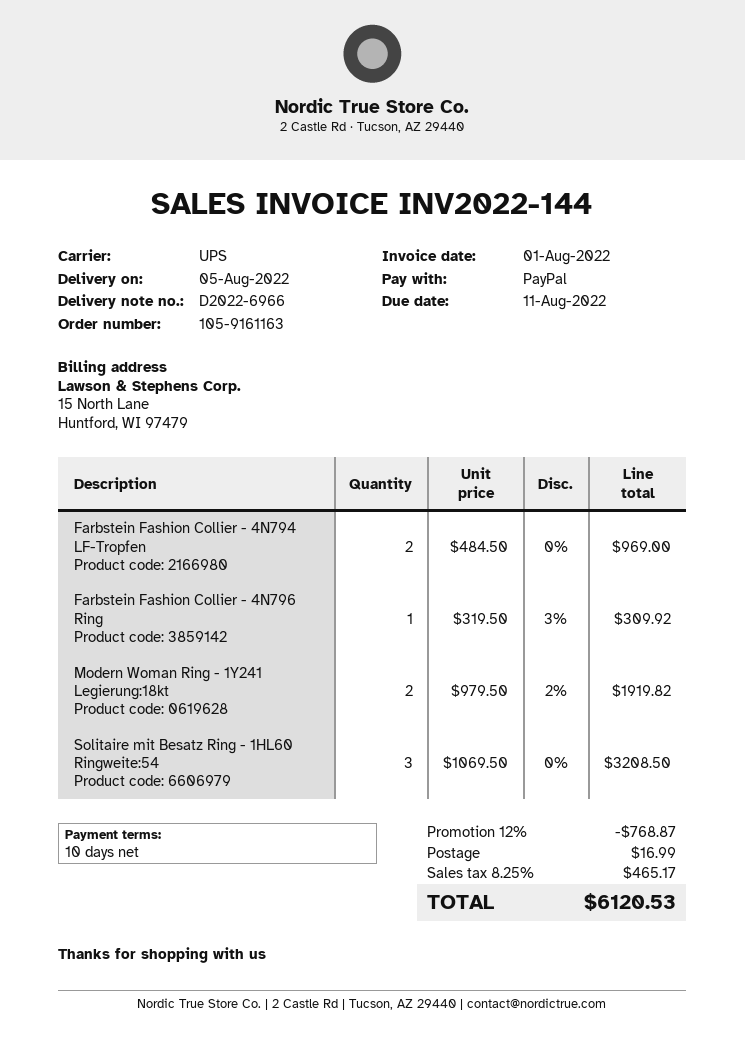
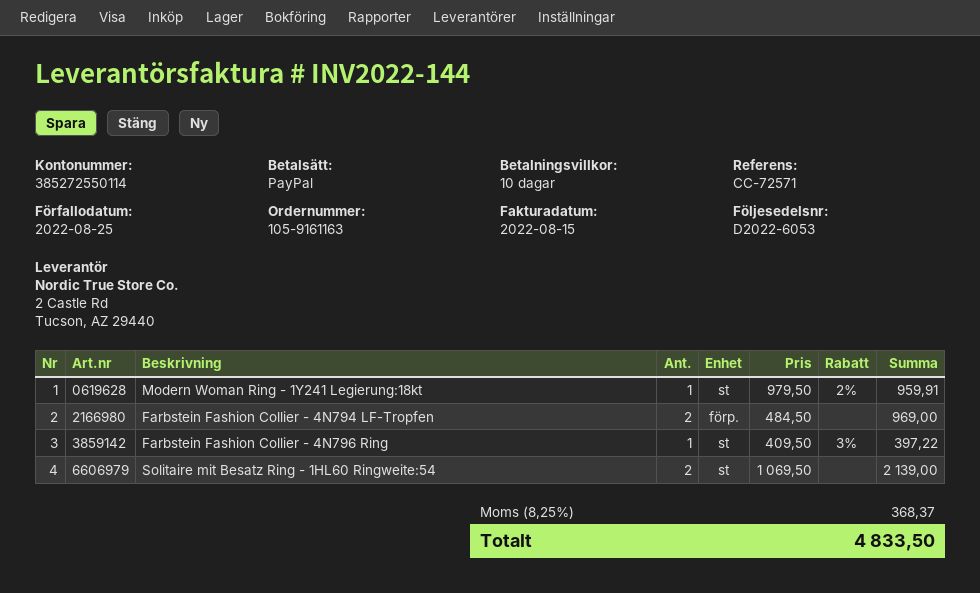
delivery note number: D2022-6966 -> D2022-6053
invoice date: 2022-08-01 -> 2022-08-15
due date: 2022-08-11 -> 2022-08-25
Farbstein Fashion Collier - 4N796 Ring: 1 x 319.50 - 3% = 309.92 -> 1 x 409.50 - 3% = 397.22
Modern Woman Ring - 1Y241 Legierung:18kt: 2 x 979.50 - 2% = 1919.82 -> 1 x 979.50 - 2% = 959.91
Solitaire mit Besatz Ring - 1HL60 Ringweite:54: 3 x 1069.50 = 3208.50 -> 2 x 1069.50 = 2139.00
discount: 12% = 768.87 -> none
shipping: 16.99 -> none
tax: 8.25% = 465.17 -> 8.25% = 368.37
total: 6120.53 -> 4833.50

